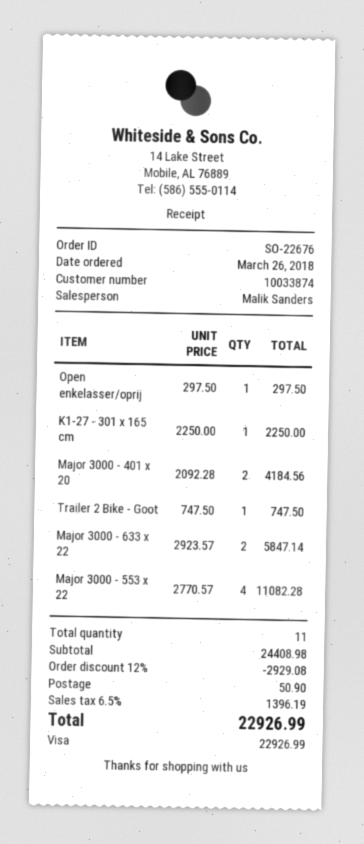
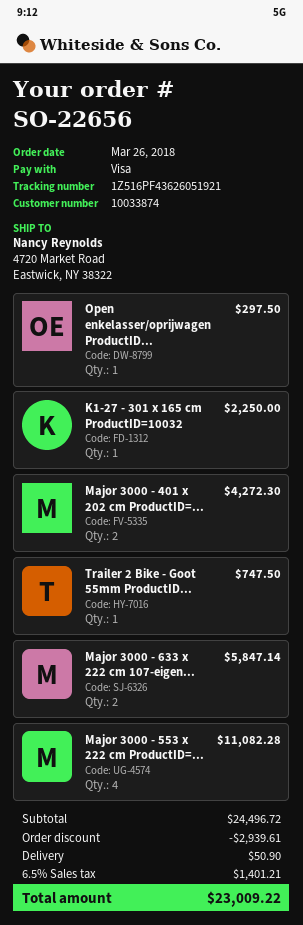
order number: SO-22676 -> SO-22656
Major 3000 - 401 x 20: 2 for 4184.56 -> 2 for 4272.30
subtotal: 24408.98 -> 24496.72
discount: 2929.08 -> 2939.61
tax: 6.5% = 1396.19 -> 6.5% = 1401.21
total: 22926.99 -> 23009.22

